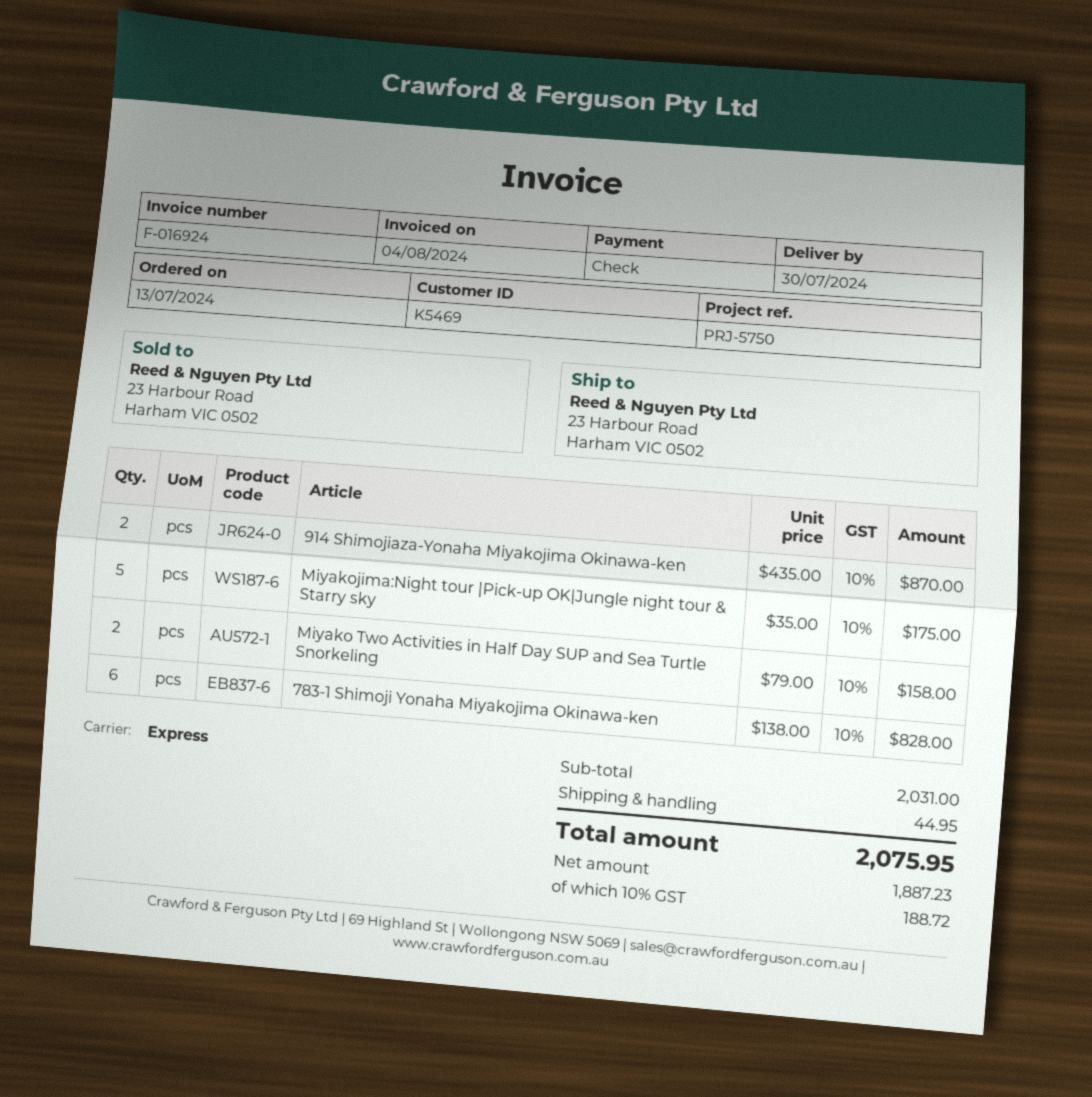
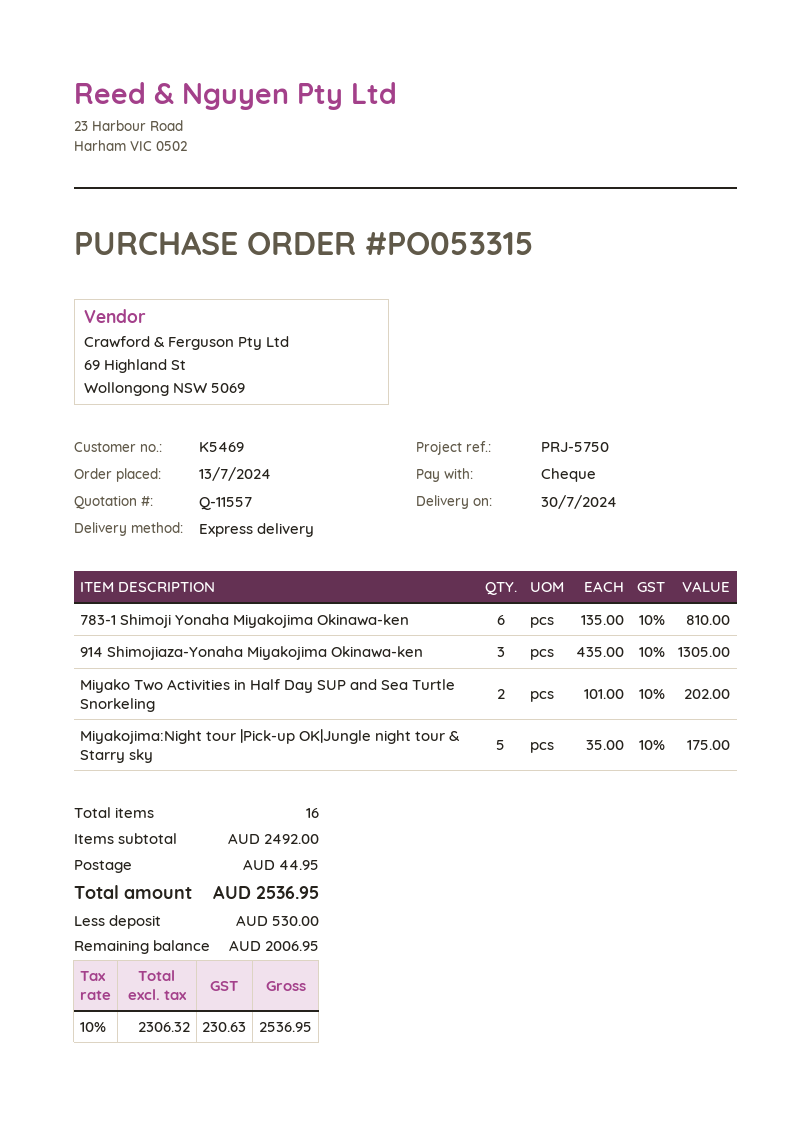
914 Shimojiaza-Yonaha Miyakojima Okinawa-ken: 2 x 435.00 = 870.00 -> 3 x 435.00 = 1305.00
Miyako Two Activities in Half Day SUP and Sea Turtle Snorkeling: 2 x 79.00 = 158.00 -> 2 x 101.00 = 202.00
783-1 Shimoji Yonaha Miyakojima Okinawa-ken: 6 x 138.00 = 828.00 -> 6 x 135.00 = 810.00
subtotal: 2031.00 -> 2492.00
net: 1887.23 -> 2306.32
tax: 10% = 188.72 -> 10% = 230.63
total: 2075.95 -> 2536.95

